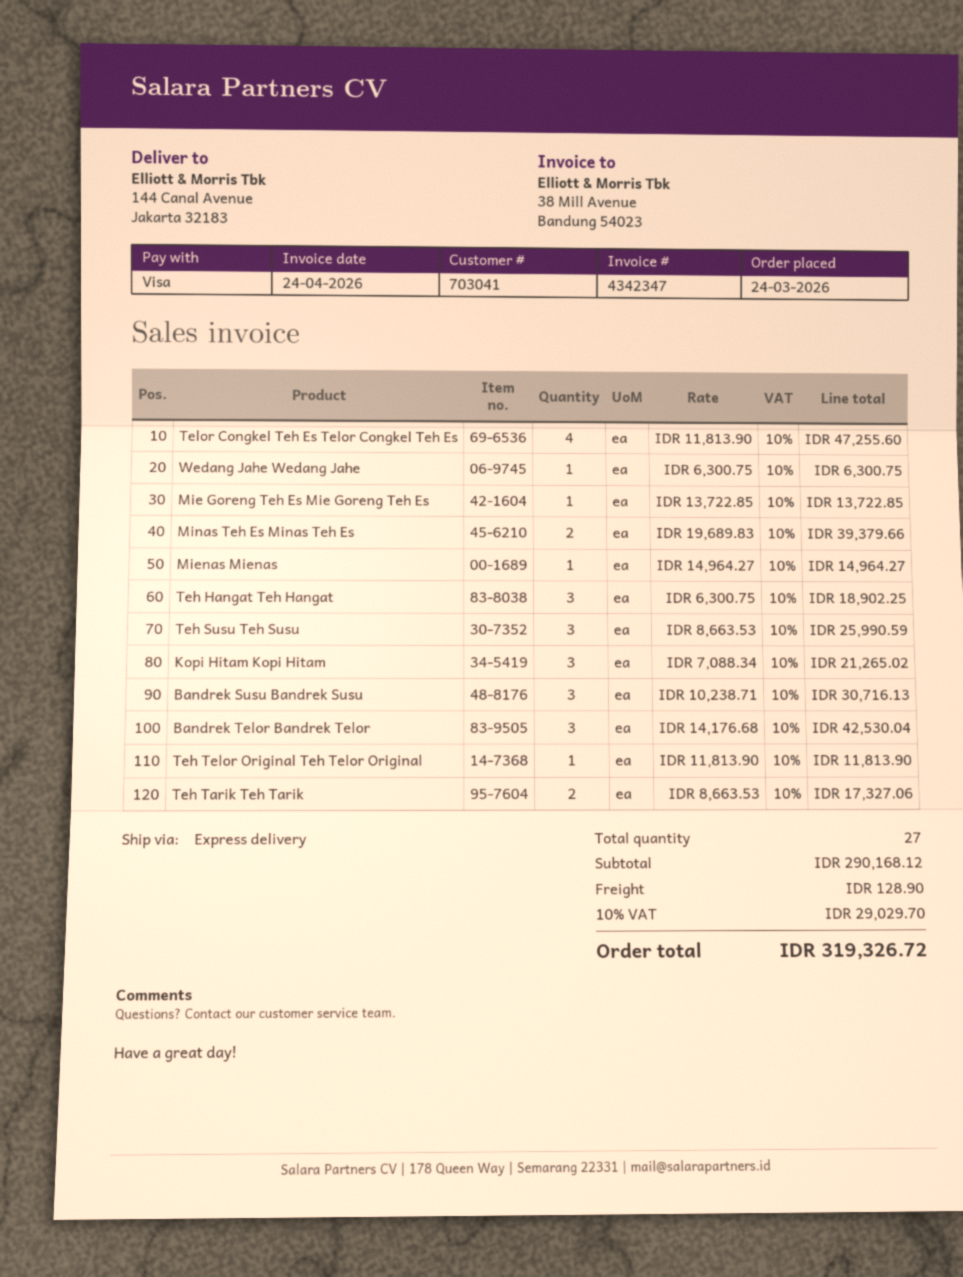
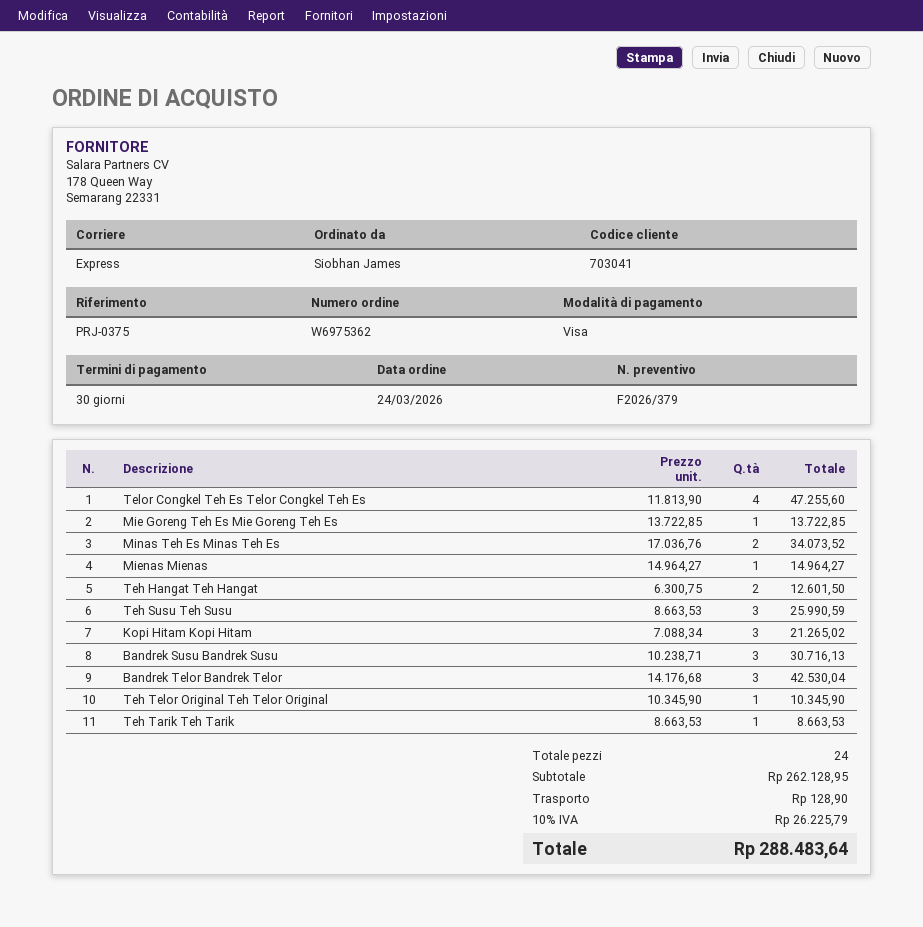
Wedang Jahe Wedang Jahe: 1 x 6300.75 = 6300.75 -> none
Minas Teh Es Minas Teh Es: 2 x 19689.83 = 39379.66 -> 2 x 17036.76 = 34073.52
Teh Hangat Teh Hangat: 3 x 6300.75 = 18902.25 -> 2 x 6300.75 = 12601.50
Teh Telor Original Teh Telor Original: 1 x 11813.90 = 11813.90 -> 1 x 10345.90 = 10345.90
Teh Tarik Teh Tarik: 2 x 8663.53 = 17327.06 -> 1 x 8663.53 = 8663.53
total quantity: 27 -> 24
subtotal: 290168.12 -> 262128.95
tax: 10% = 29029.70 -> 10% = 26225.79
total: 319326.72 -> 288483.64

